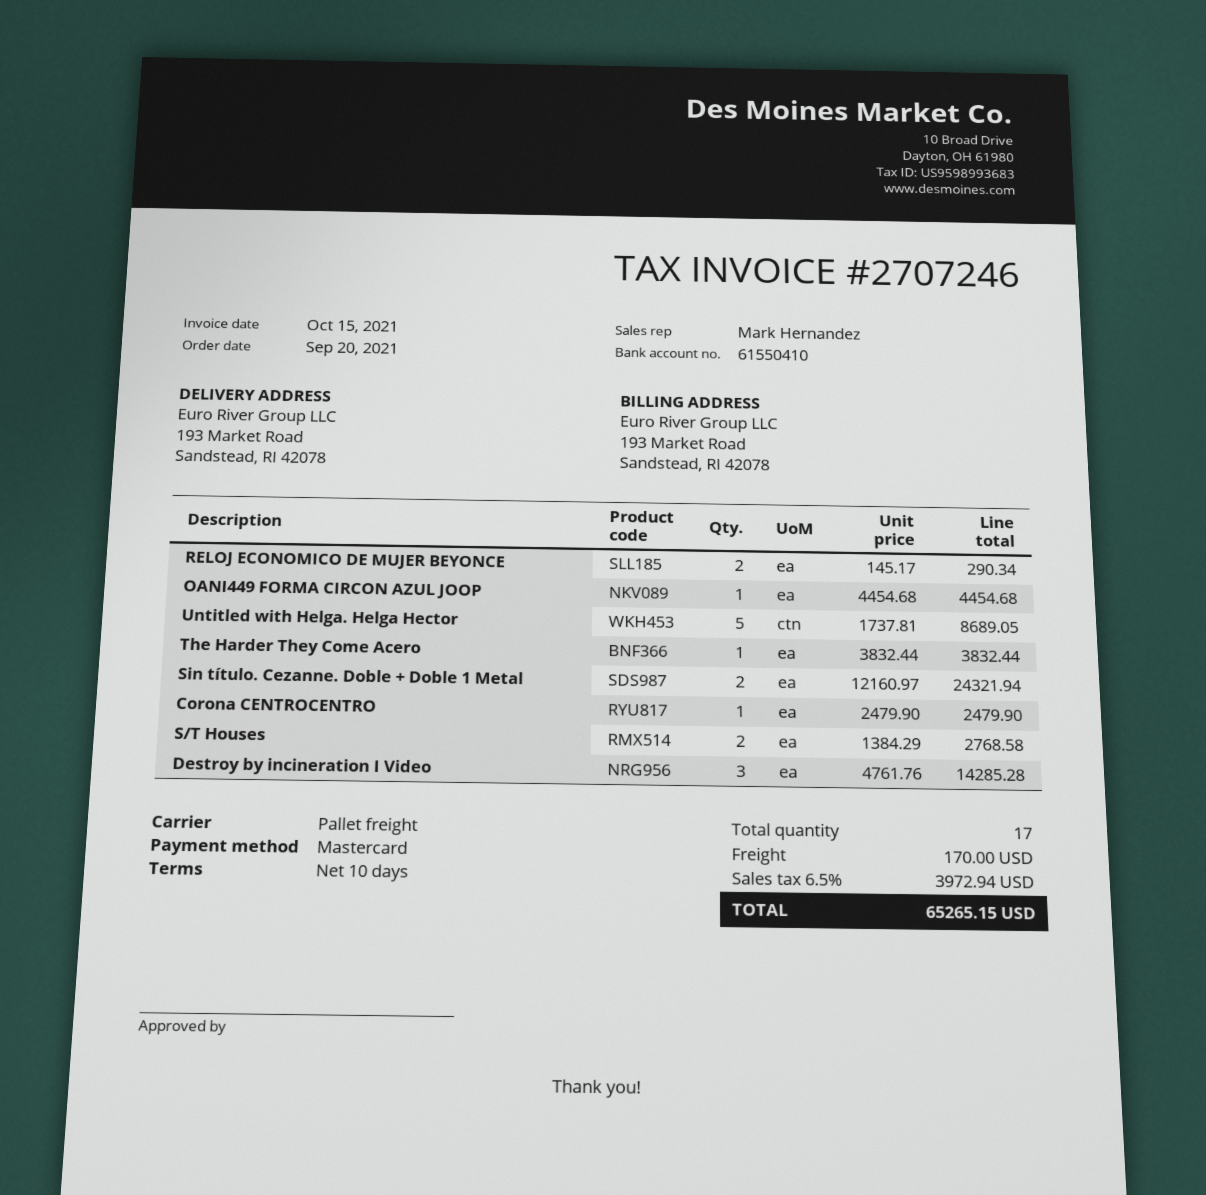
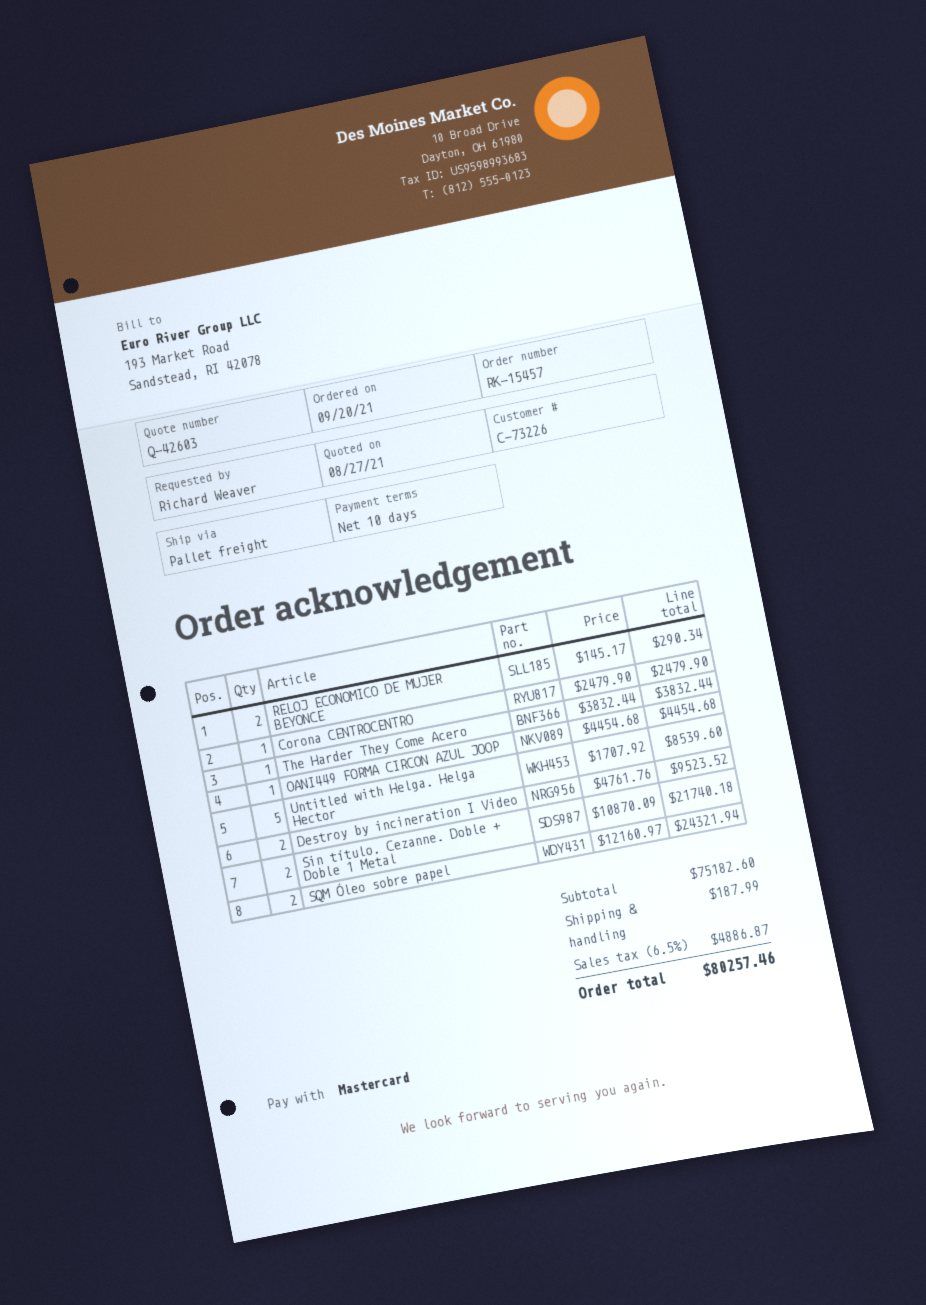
Untitled with Helga. Helga Hector: 5 x 1737.81 = 8689.05 -> 5 x 1707.92 = 8539.60
Sin título. Cezanne. Doble + Doble 1 Metal: 2 x 12160.97 = 24321.94 -> 2 x 10870.09 = 21740.18
S/T Houses: 2 x 1384.29 = 2768.58 -> none
Destroy by incineration I Video: 3 x 4761.76 = 14285.28 -> 2 x 4761.76 = 9523.52
SQM Óleo sobre papel: none -> 2 x 12160.97 = 24321.94
shipping: 170.00 -> 187.99
tax: 6.5% = 3972.94 -> 6.5% = 4886.87
total: 65265.15 -> 80257.46

